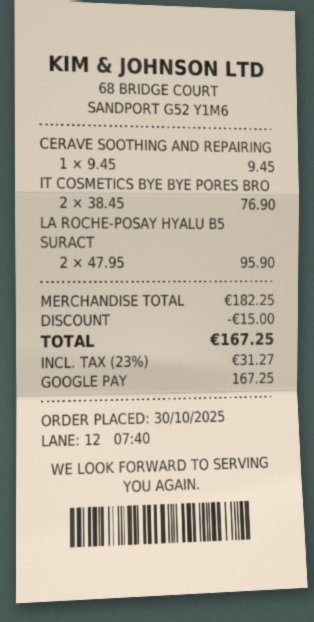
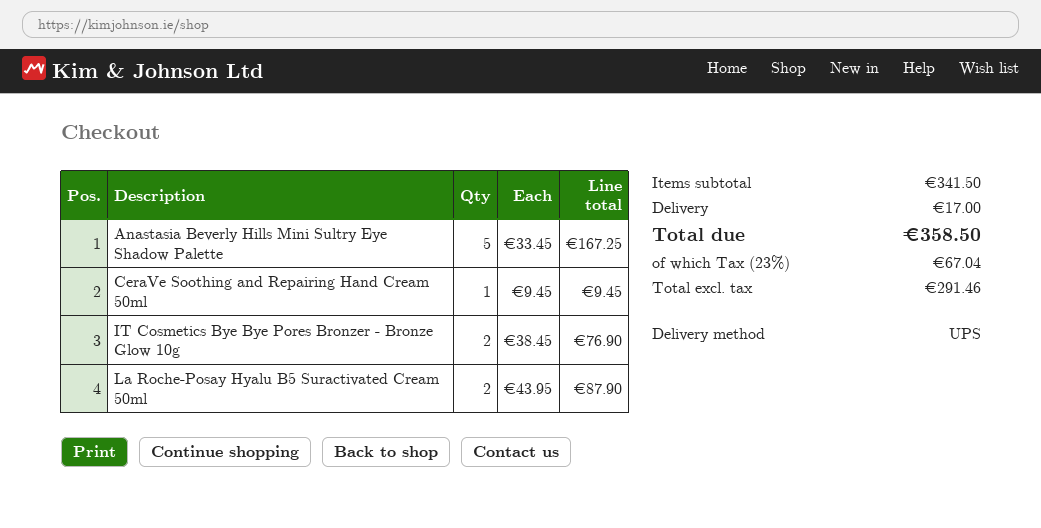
LA ROCHE-POSAY HYALU B5 SURACT: 2 x 47.95 = 95.90 -> 2 x 43.95 = 87.90
Anastasia Beverly Hills Mini Sultry Eye Shadow Palette: none -> 5 x 33.45 = 167.25
subtotal: 182.25 -> 341.50
discount: 15.00 -> none
shipping: none -> 17.00
tax: 23% = 31.27 -> 23% = 67.04
total: 167.25 -> 358.50

